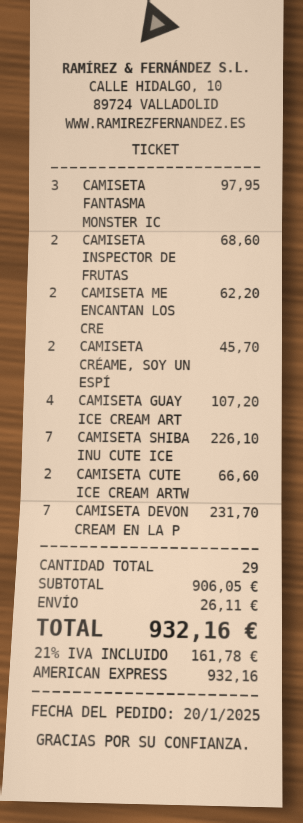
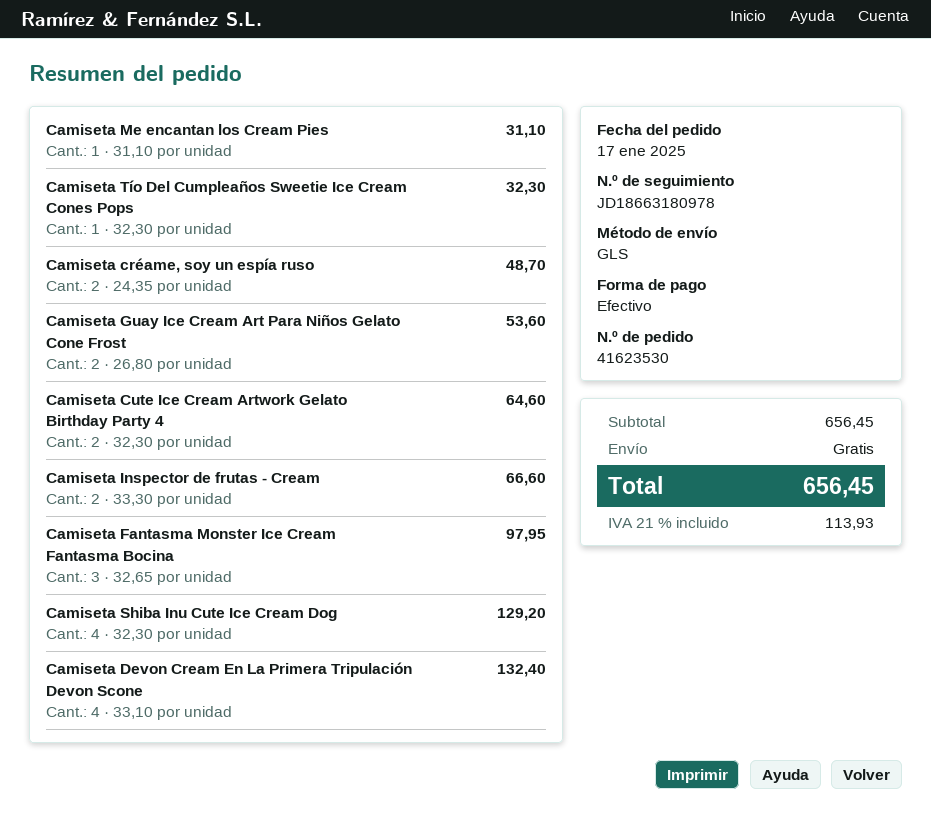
order date: 2025-01-20 -> 2025-01-17
payment method: American Express -> cash
CAMISETA INSPECTOR DE FRUTAS: 2 for 68.60 -> 2 for 66.60
CAMISETA ME ENCANTAN LOS CRE: 2 for 62.20 -> 1 for 31.10
CAMISETA CRÉAME, SOY UN ESPÍ: 2 for 45.70 -> 2 for 48.70
CAMISETA GUAY ICE CREAM ART: 4 for 107.20 -> 2 for 53.60
CAMISETA SHIBA INU CUTE ICE: 7 for 226.10 -> 4 for 129.20
CAMISETA CUTE ICE CREAM ARTW: 2 for 66.60 -> 2 for 64.60
CAMISETA DEVON CREAM EN LA P: 7 for 231.70 -> 4 for 132.40
Camiseta Tío Del Cumpleaños Sweetie Ice Cream Cones Pops: none -> 1 for 32.30
subtotal: 906.05 -> 656.45
shipping: 26.11 -> 0.00
tax: 21% = 161.78 -> 21% = 113.93
total: 932.16 -> 656.45

